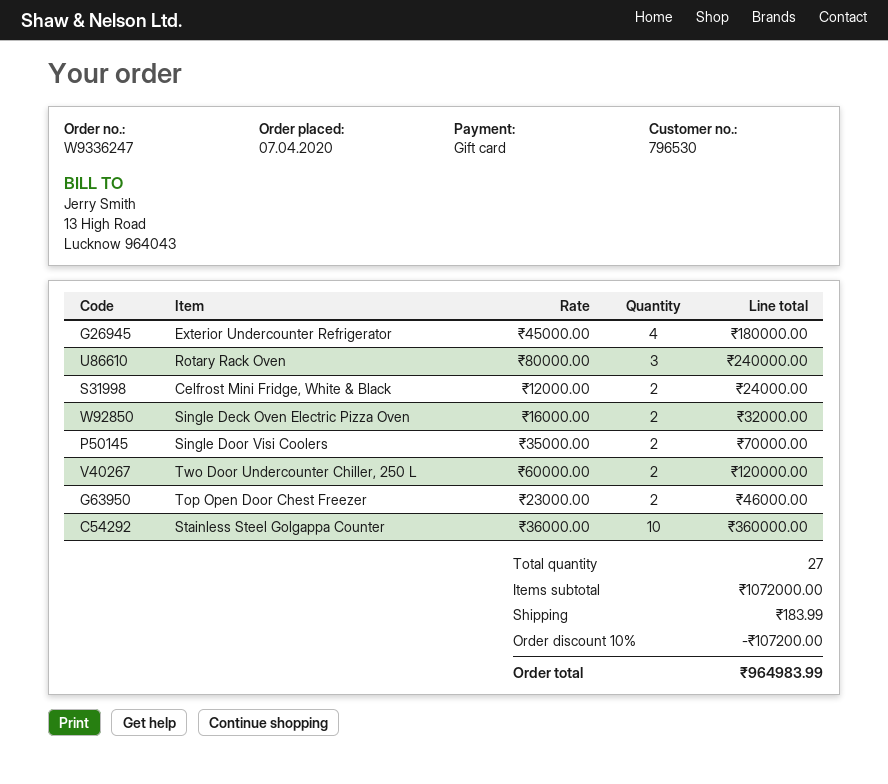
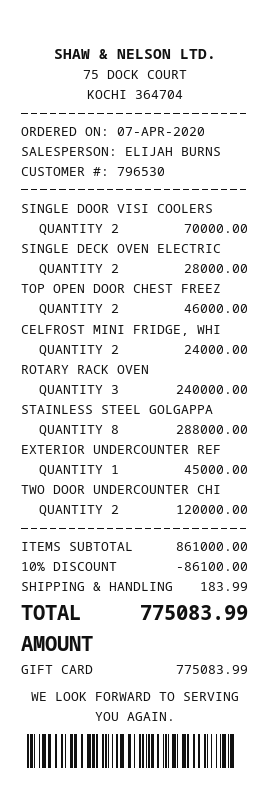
Exterior Undercounter Refrigerator: 4 for 180000.00 -> 1 for 45000.00
Single Deck Oven Electric Pizza Oven: 2 for 32000.00 -> 2 for 28000.00
Stainless Steel Golgappa Counter: 10 for 360000.00 -> 8 for 288000.00
subtotal: 1072000.00 -> 861000.00
discount: 10% = 107200.00 -> 10% = 86100.00
total: 964983.99 -> 775083.99

